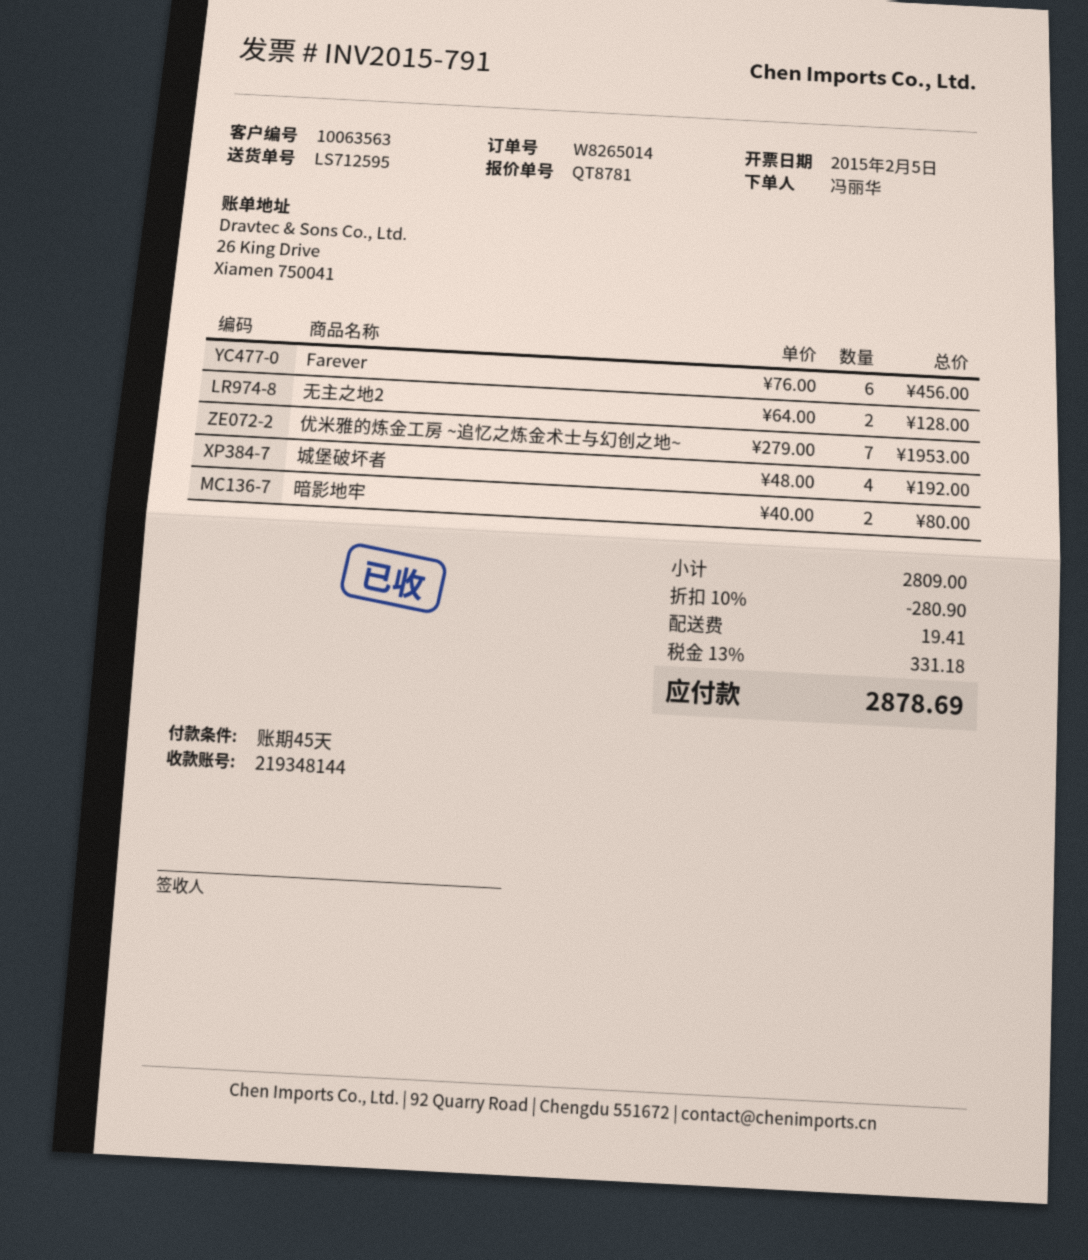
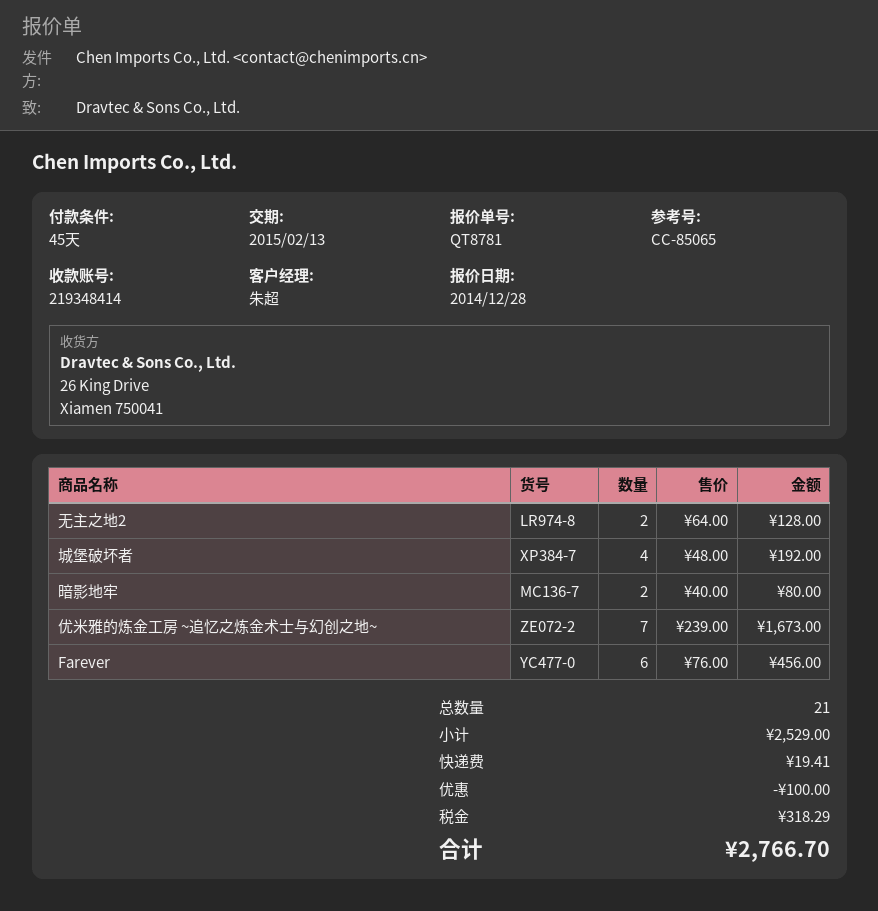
bank account: 219348144 -> 219348414
优米雅的炼金工房 ~追忆之炼金术士与幻创之地~: 7 x 279.00 = 1953.00 -> 7 x 239.00 = 1673.00
subtotal: 2809.00 -> 2529.00
discount: 280.90 -> 100.00
tax: 331.18 -> 318.29
total: 2878.69 -> 2766.70

